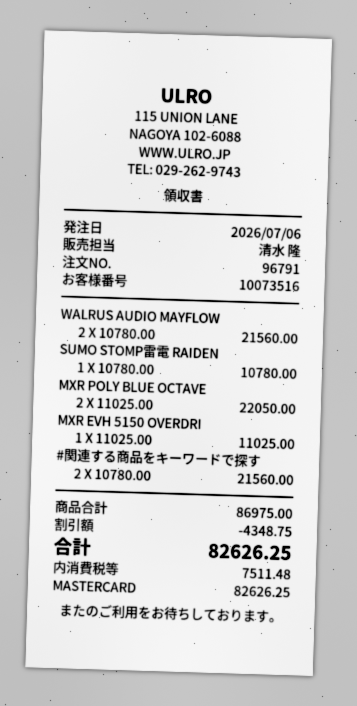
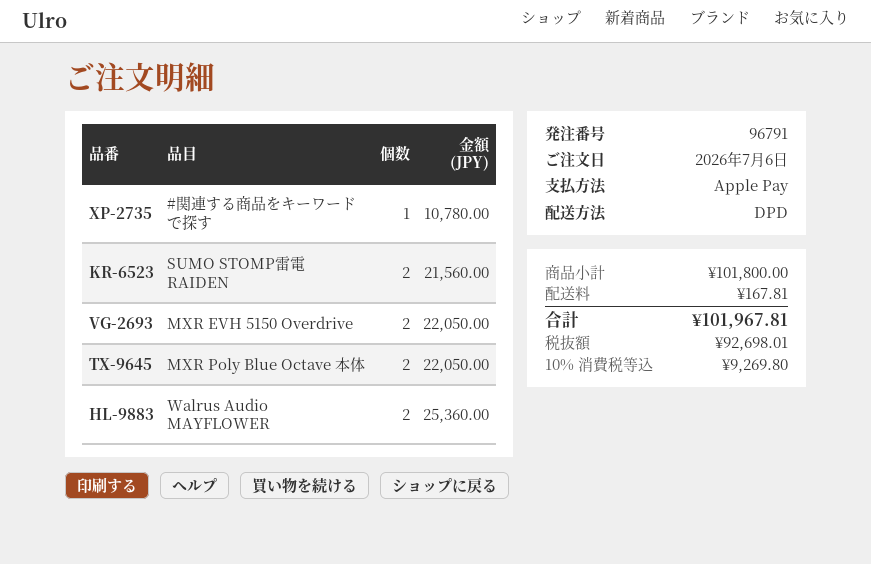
payment method: Mastercard -> Apple Pay
WALRUS AUDIO MAYFLOW: 2 for 21560.00 -> 2 for 25360.00
SUMO STOMP雷電 RAIDEN: 1 for 10780.00 -> 2 for 21560.00
MXR EVH 5150 OVERDRI: 1 for 11025.00 -> 2 for 22050.00
#関連する商品をキーワードで探す: 2 for 21560.00 -> 1 for 10780.00
subtotal: 86975.00 -> 101800.00
discount: 4348.75 -> none
shipping: none -> 167.81
tax: 7511.48 -> 9269.80
total: 82626.25 -> 101967.81

